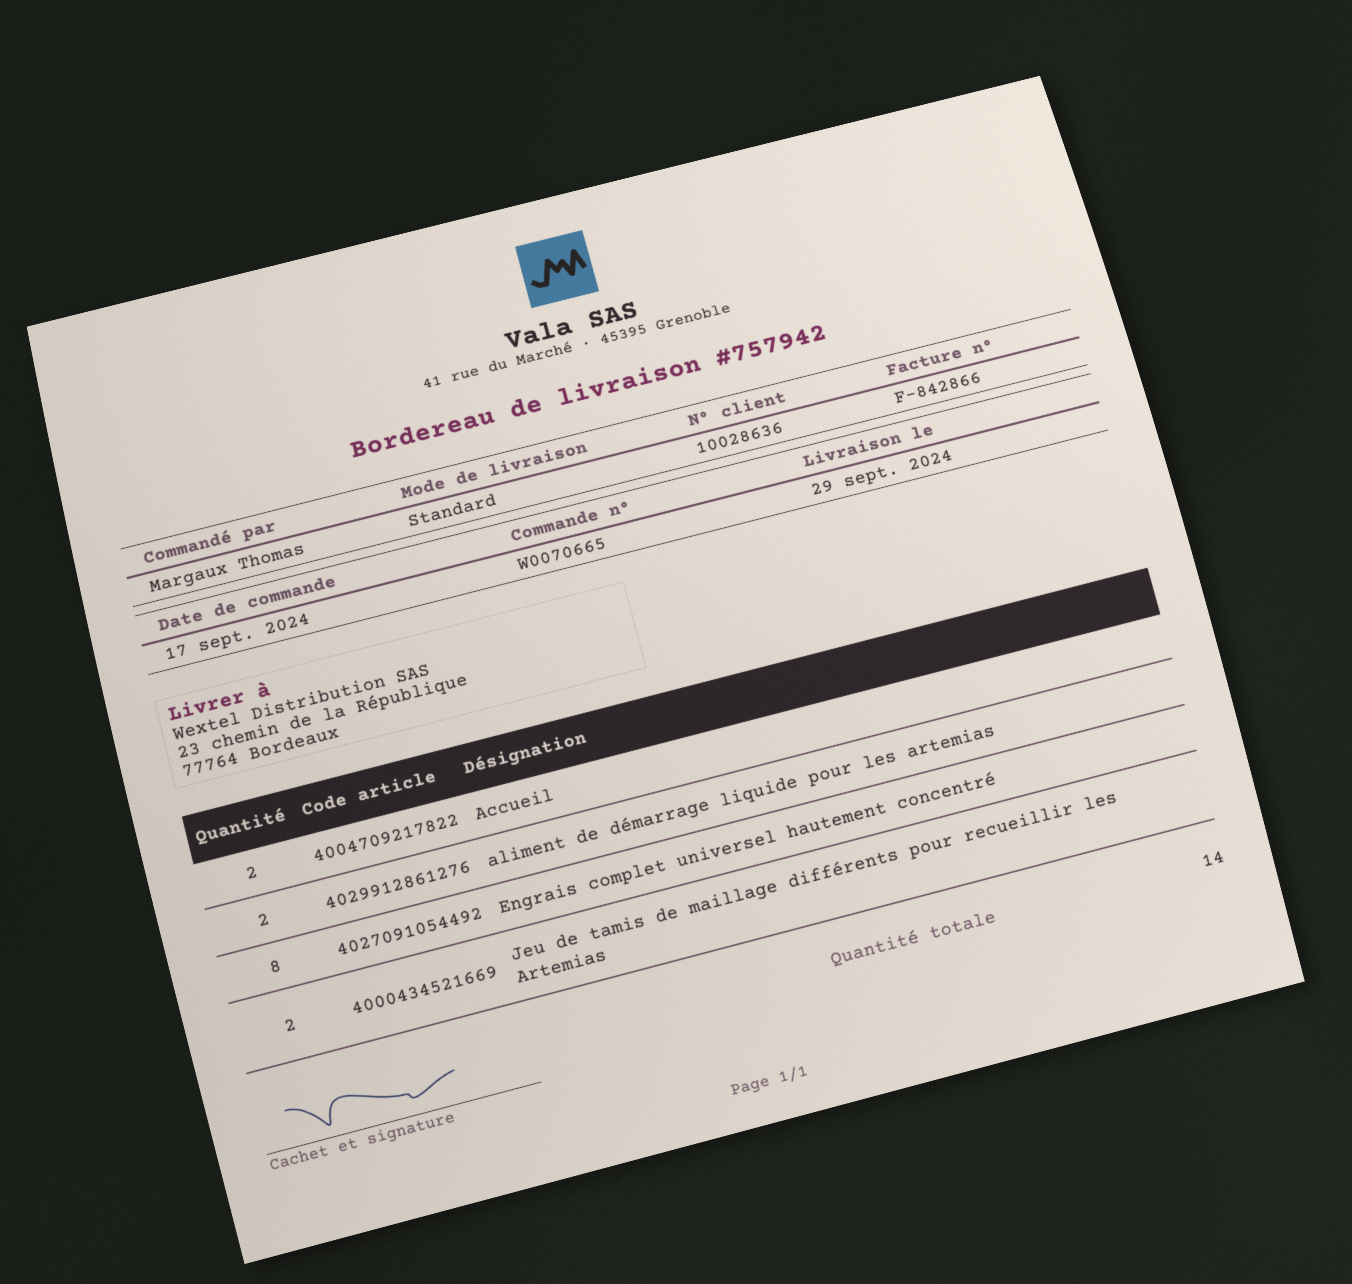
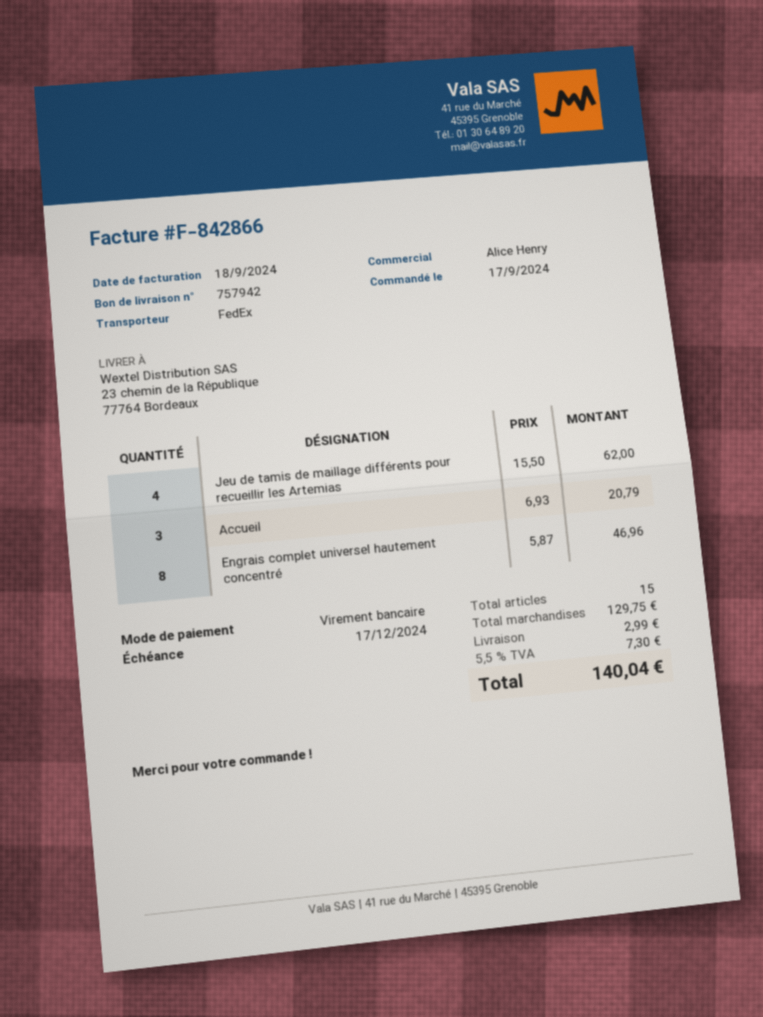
shipping method: standard -> FedEx
Accueil: 2 -> 3
aliment de démarrage liquide pour les artemias: 2 -> none
Jeu de tamis de maillage différents pour recueillir les Artemias: 2 -> 4
total quantity: 14 -> 15

